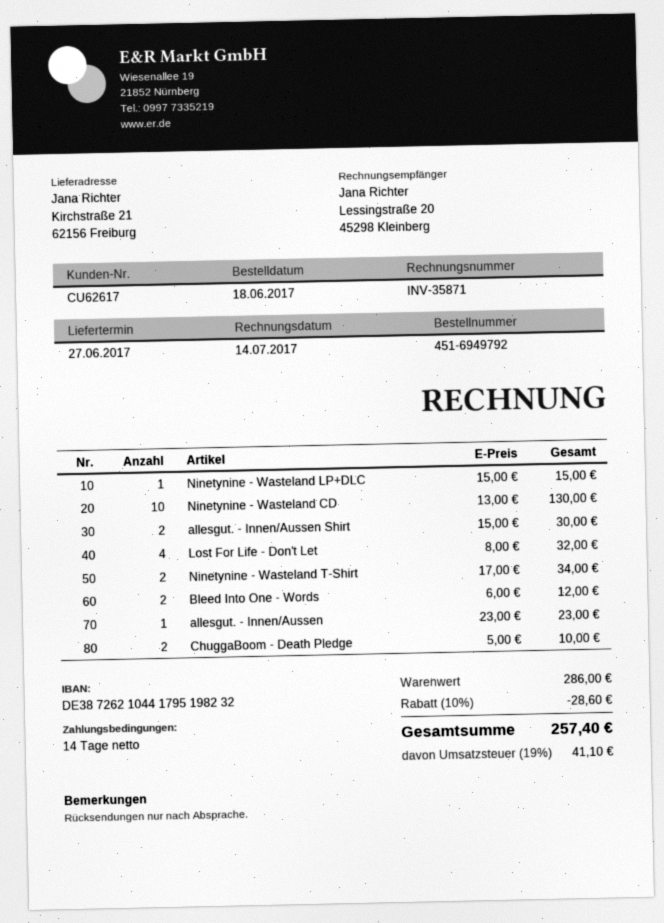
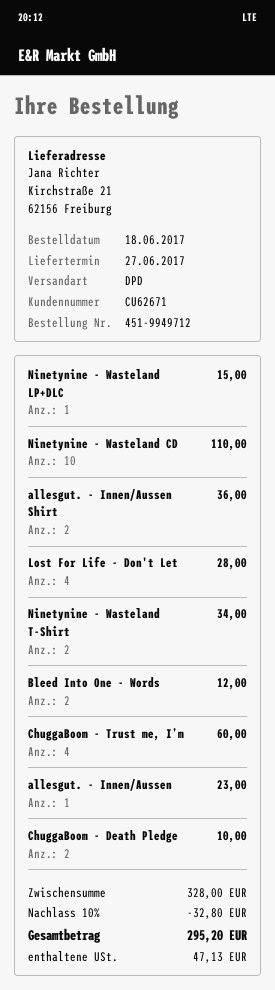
order number: 451-6949792 -> 451-9949712
customer number: CU62617 -> CU62671
Ninetynine - Wasteland CD: 10 for 130.00 -> 10 for 110.00
allesgut. - Innen/Aussen Shirt: 2 for 30.00 -> 2 for 36.00
Lost For Life - Don't Let: 4 for 32.00 -> 4 for 28.00
ChuggaBoom - Trust me, I’m: none -> 4 for 60.00
subtotal: 286.00 -> 328.00
discount: 10% = 28.60 -> 10% = 32.80
tax: 41.10 -> 47.13
total: 257.40 -> 295.20

